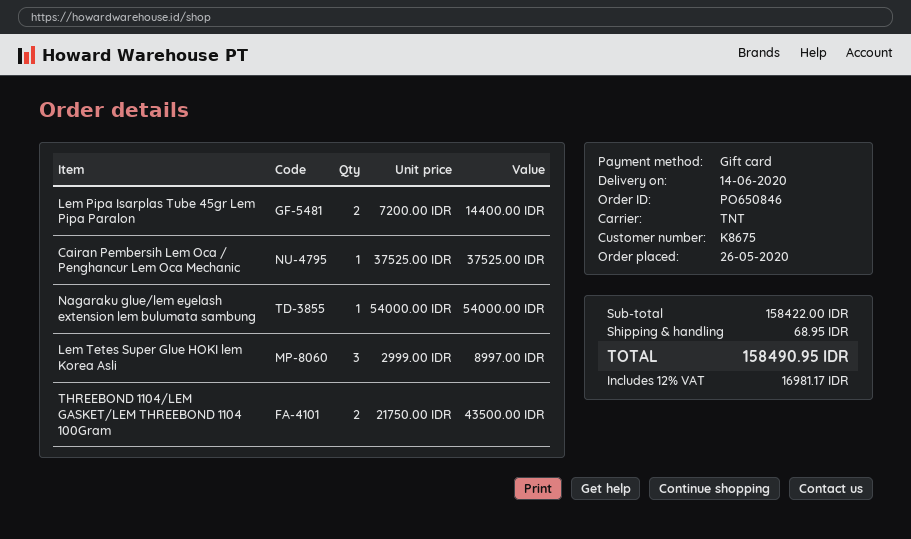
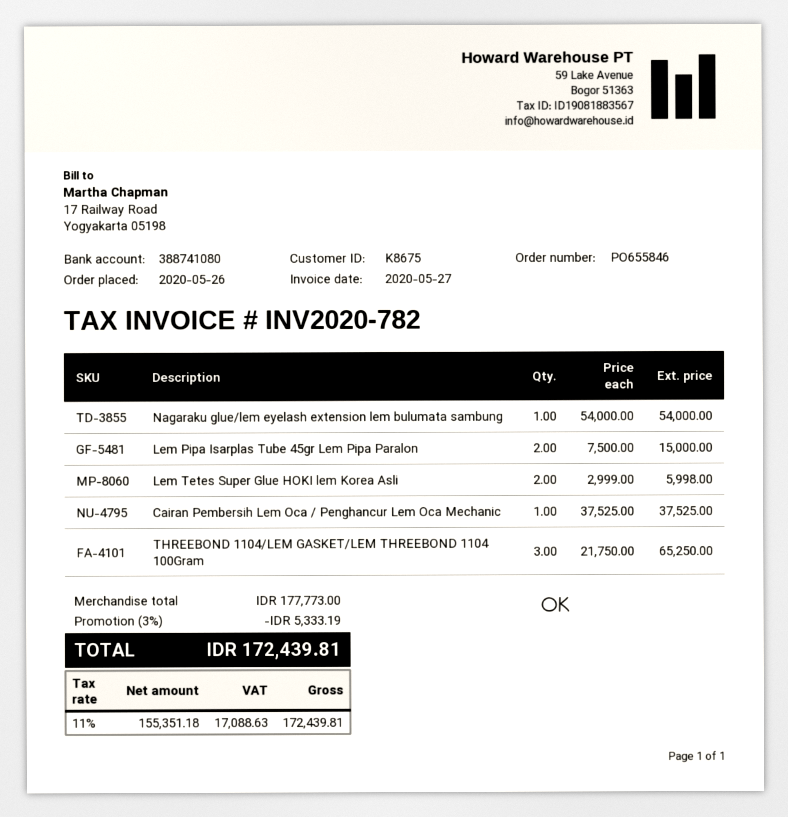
order number: PO650846 -> PO655846
Lem Pipa Isarplas Tube 45gr Lem Pipa Paralon: 2 x 7200.00 = 14400.00 -> 2 x 7500.00 = 15000.00
Lem Tetes Super Glue HOKI lem Korea Asli: 3 x 2999.00 = 8997.00 -> 2 x 2999.00 = 5998.00
THREEBOND 1104/LEM GASKET/LEM THREEBOND 1104 100Gram: 2 x 21750.00 = 43500.00 -> 3 x 21750.00 = 65250.00
subtotal: 158422.00 -> 177773.00
discount: none -> 3% = 5333.19
shipping: 68.95 -> none
tax: 12% = 16981.17 -> 11% = 17088.63
total: 158490.95 -> 172439.81

